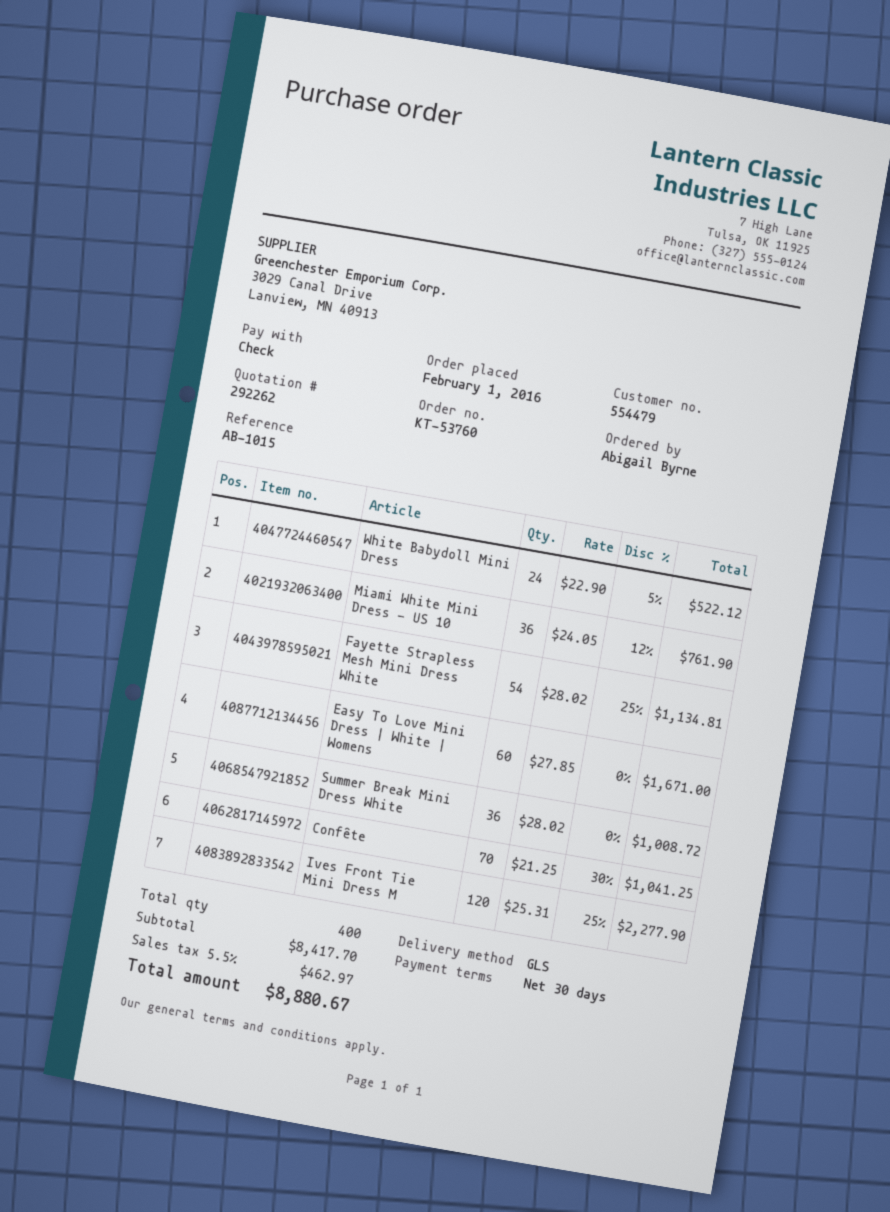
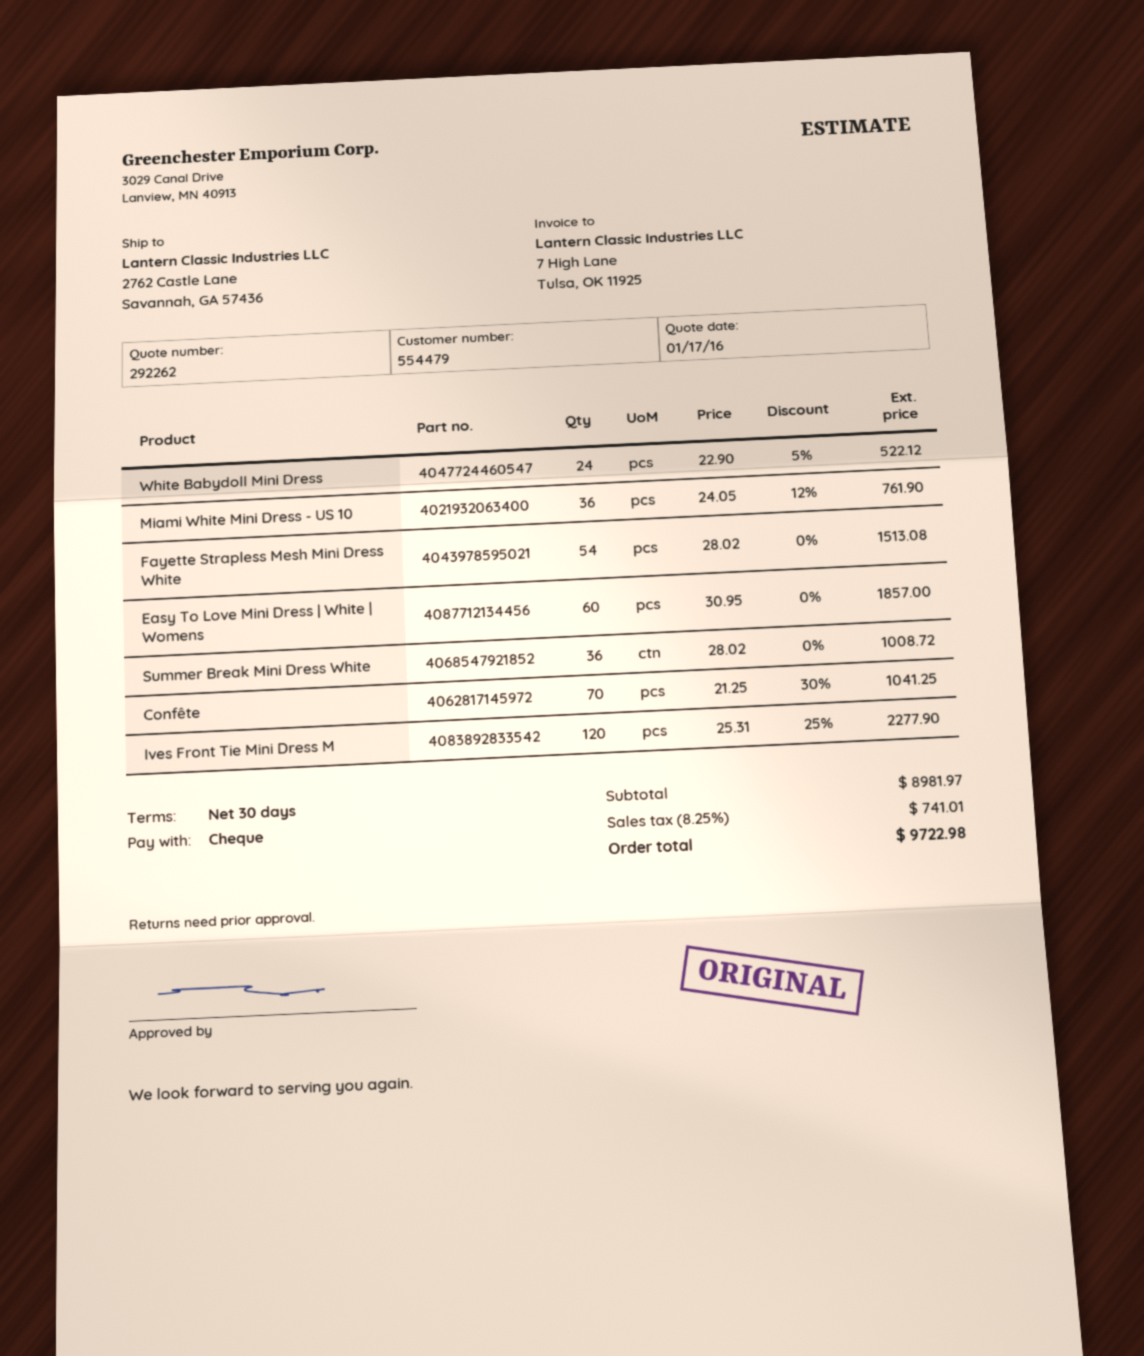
Fayette Strapless Mesh Mini Dress White: 54 x 28.02 - 25% = 1134.81 -> 54 x 28.02 = 1513.08
Easy To Love Mini Dress | White | Womens: 60 x 27.85 = 1671.00 -> 60 x 30.95 = 1857.00
subtotal: 8417.70 -> 8981.97
tax: 5.5% = 462.97 -> 8.25% = 741.01
total: 8880.67 -> 9722.98

